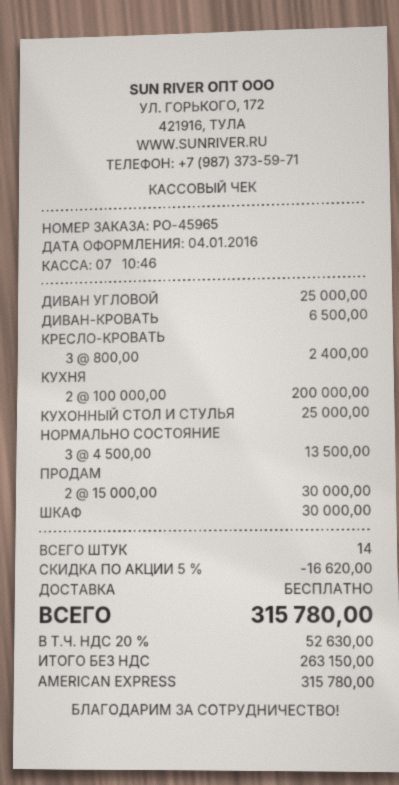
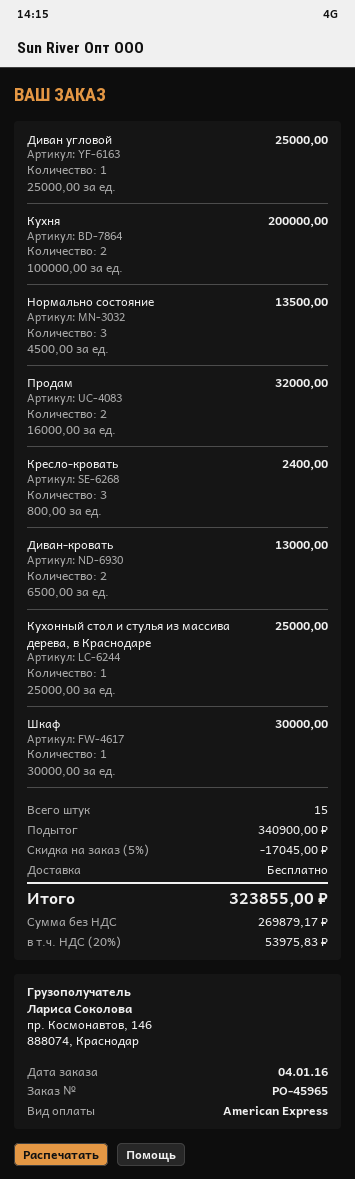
ДИВАН-КРОВАТЬ: 1 x 6500.00 = 6500.00 -> 2 x 6500.00 = 13000.00
ПРОДАМ: 2 x 15000.00 = 30000.00 -> 2 x 16000.00 = 32000.00
total quantity: 14 -> 15
discount: 5% = 16620.00 -> 5% = 17045.00
net: 263150.00 -> 269879.17
tax: 20% = 52630.00 -> 20% = 53975.83
total: 315780.00 -> 323855.00

